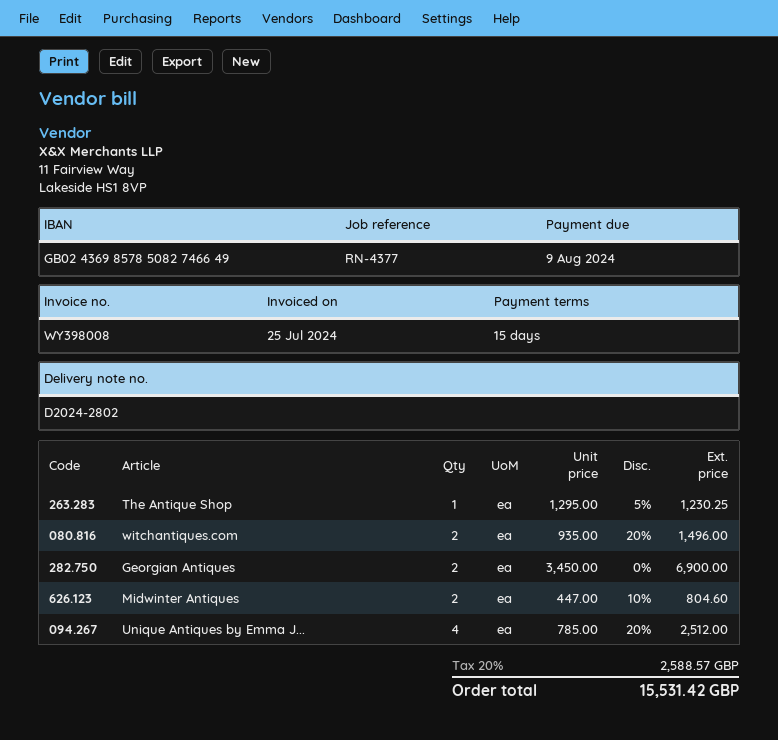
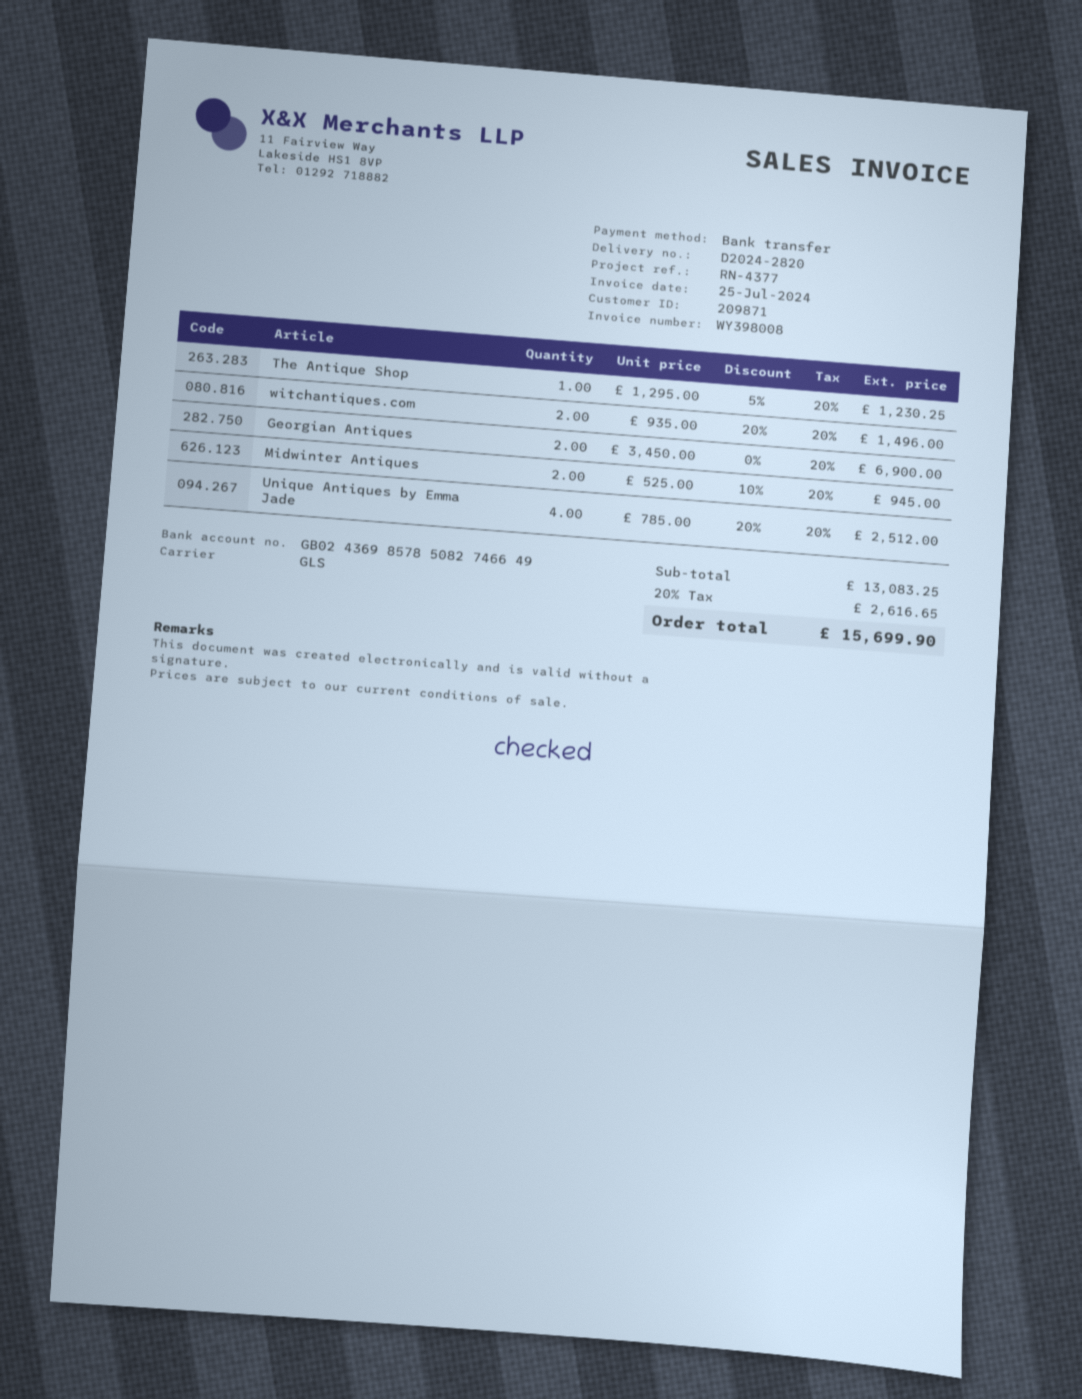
delivery note number: D2024-2802 -> D2024-2820
Midwinter Antiques: 2 x 447.00 - 10% = 804.60 -> 2 x 525.00 - 10% = 945.00
tax: 20% = 2588.57 -> 20% = 2616.65
total: 15531.42 -> 15699.90

